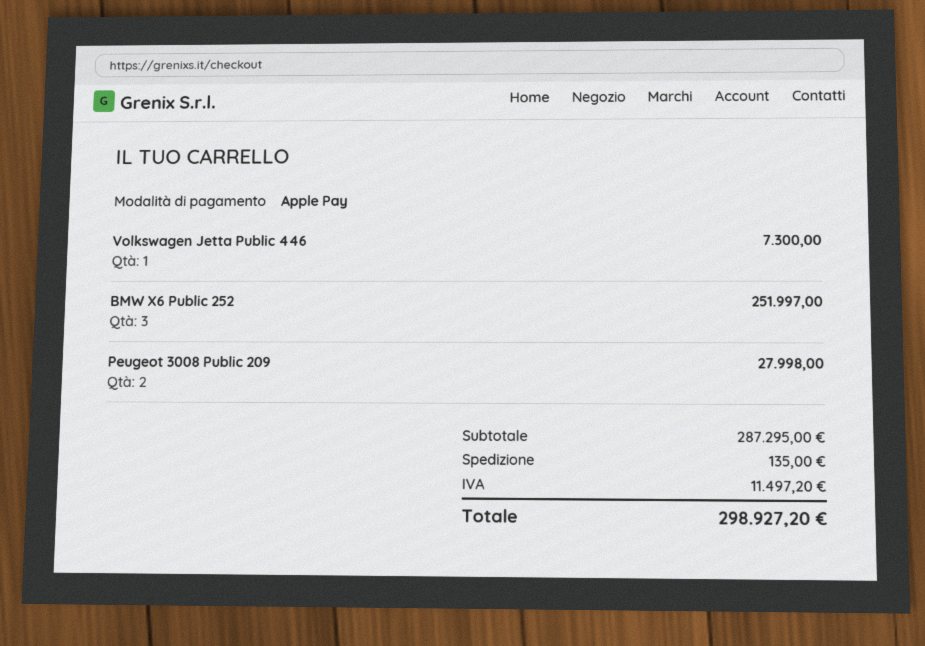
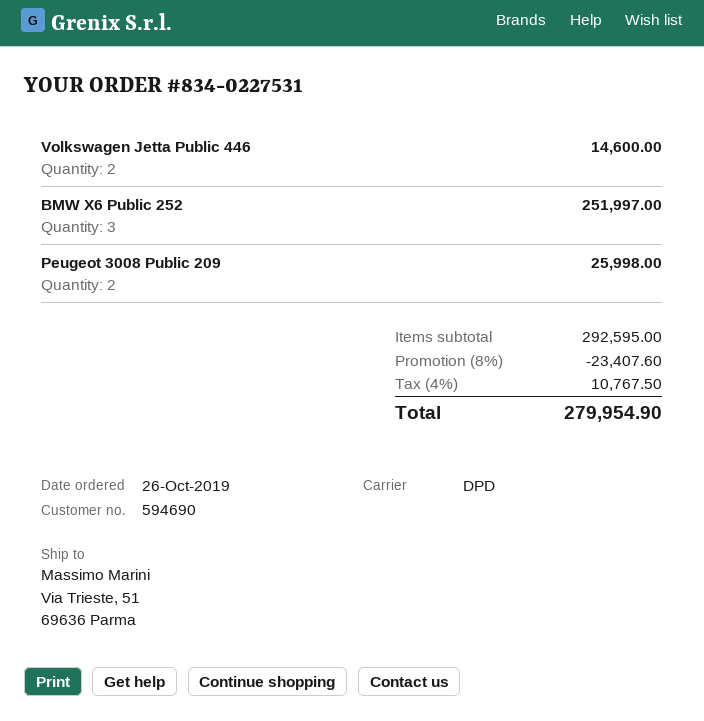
Volkswagen Jetta Public 446: 1 for 7300.00 -> 2 for 14600.00
Peugeot 3008 Public 209: 2 for 27998.00 -> 2 for 25998.00
subtotal: 287295.00 -> 292595.00
discount: none -> 8% = 23407.60
shipping: 135.00 -> none
tax: 11497.20 -> 10767.50
total: 298927.20 -> 279954.90

